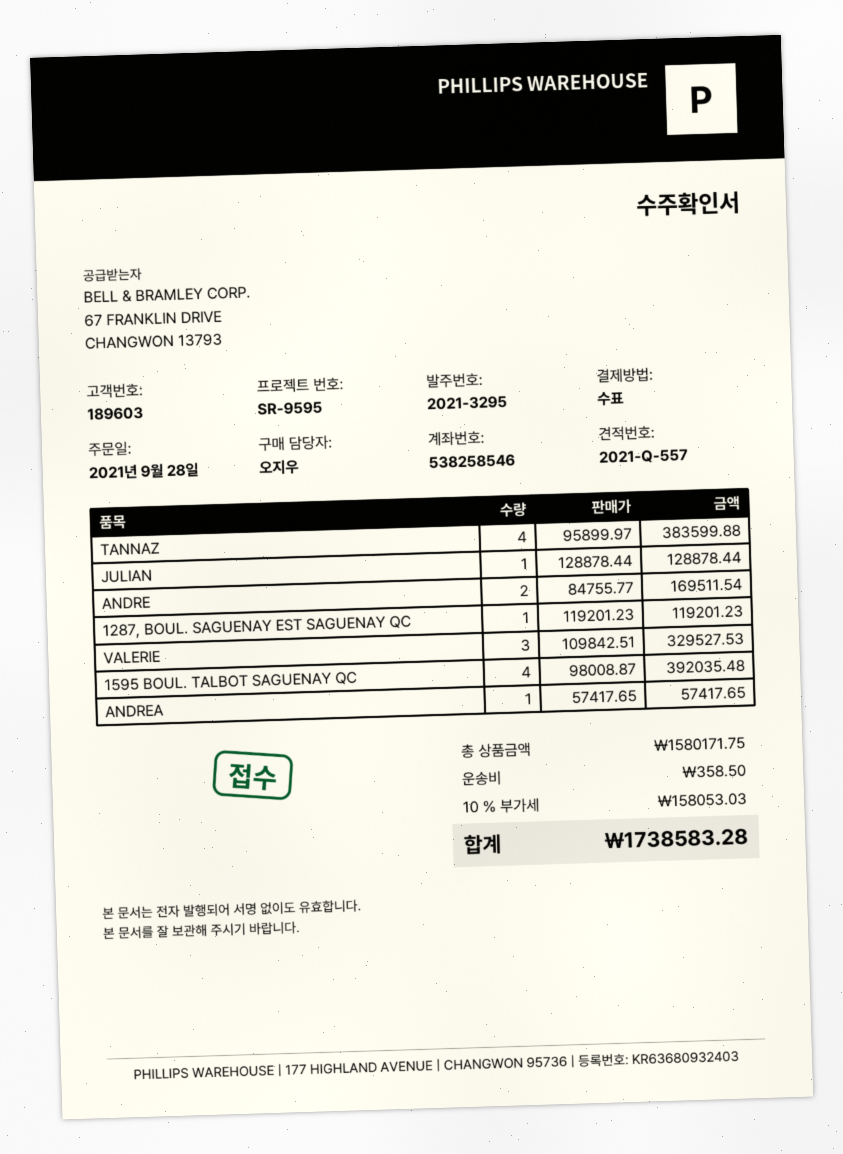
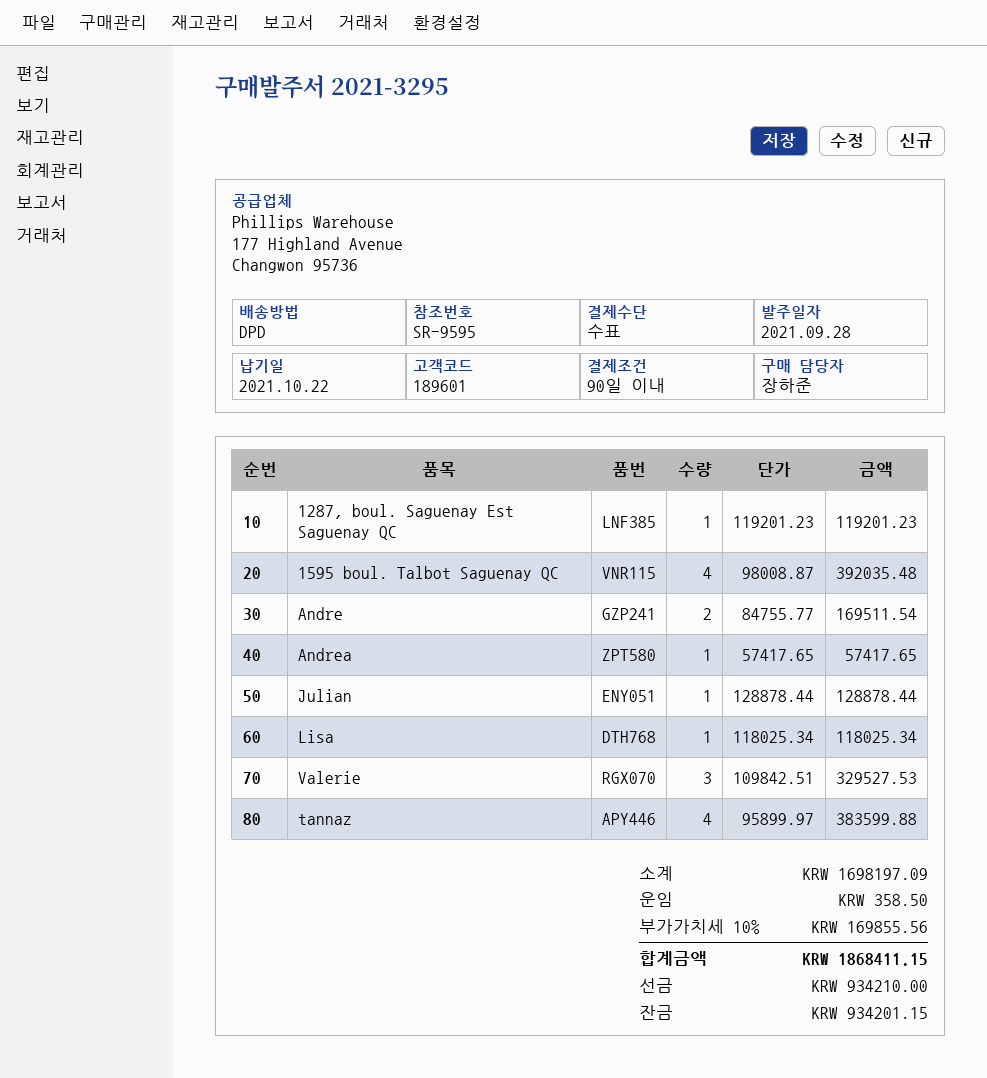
customer number: 189603 -> 189601
ordered by: 오지우 -> 장하준
Lisa: none -> 1 x 118025.34 = 118025.34
subtotal: 1580171.75 -> 1698197.09
tax: 10% = 158053.03 -> 10% = 169855.56
total: 1738583.28 -> 1868411.15

